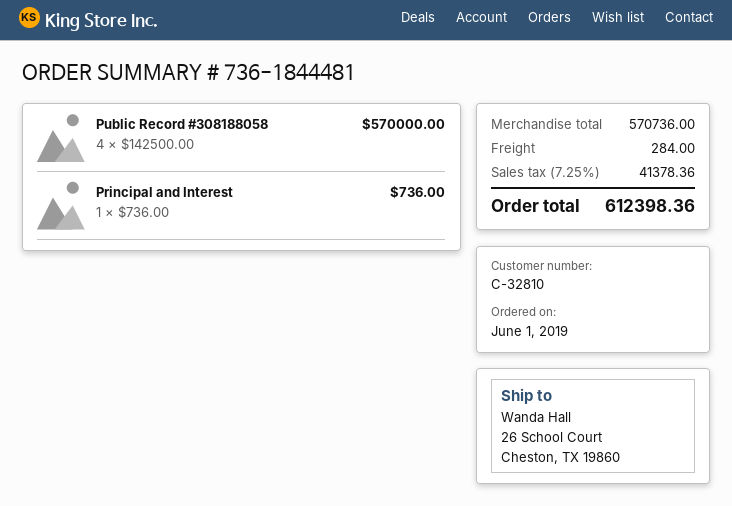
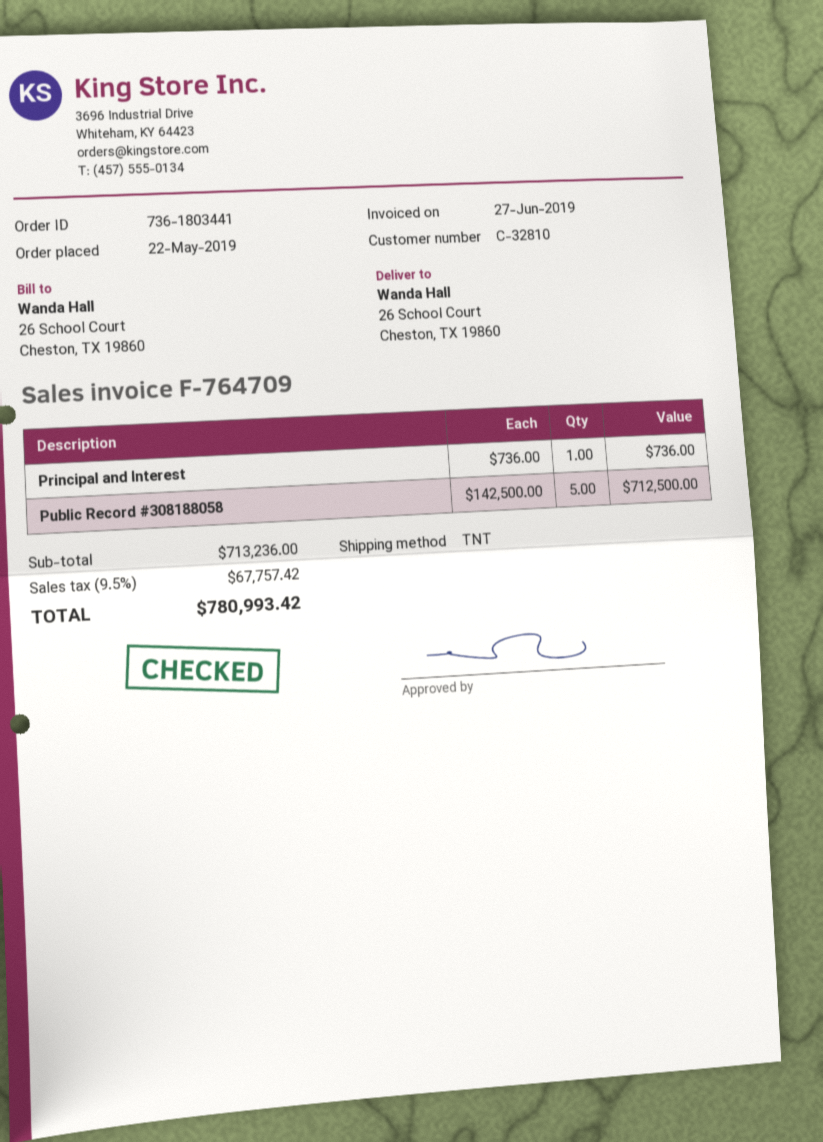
order number: 736-1844481 -> 736-1803441
order date: 2019-06-01 -> 2019-05-22
Public Record #308188058: 4 x 142500.00 = 570000.00 -> 5 x 142500.00 = 712500.00
subtotal: 570736.00 -> 713236.00
shipping: 284.00 -> none
tax: 7.25% = 41378.36 -> 9.5% = 67757.42
total: 612398.36 -> 780993.42

